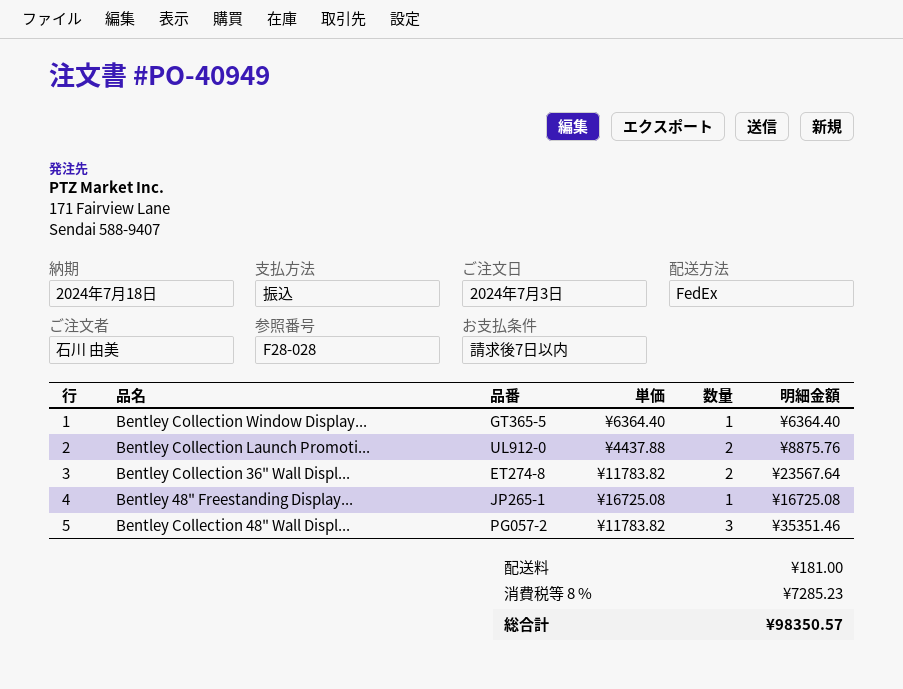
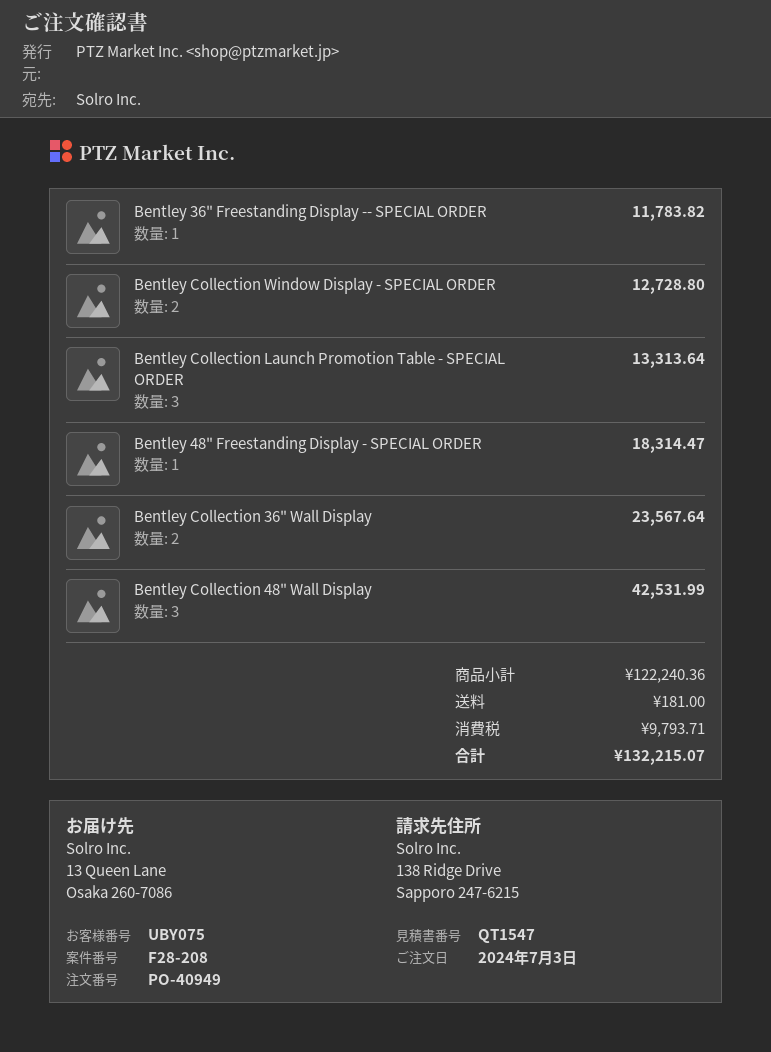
reference: F28-028 -> F28-208
Bentley Collection Window Display...: 1 for 6364.40 -> 2 for 12728.80
Bentley Collection Launch Promoti...: 2 for 8875.76 -> 3 for 13313.64
Bentley 48" Freestanding Display...: 1 for 16725.08 -> 1 for 18314.47
Bentley Collection 48" Wall Displ...: 3 for 35351.46 -> 3 for 42531.99
Bentley 36" Freestanding Display -- SPECIAL ORDER: none -> 1 for 11783.82
tax: 7285.23 -> 9793.71
total: 98350.57 -> 132215.07

